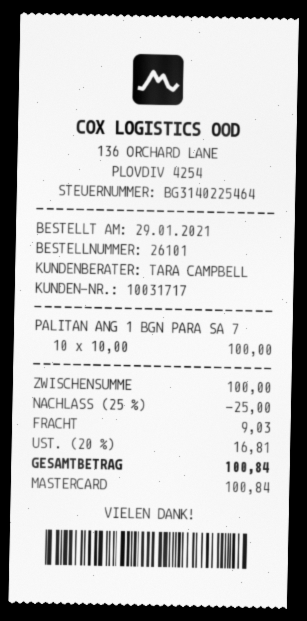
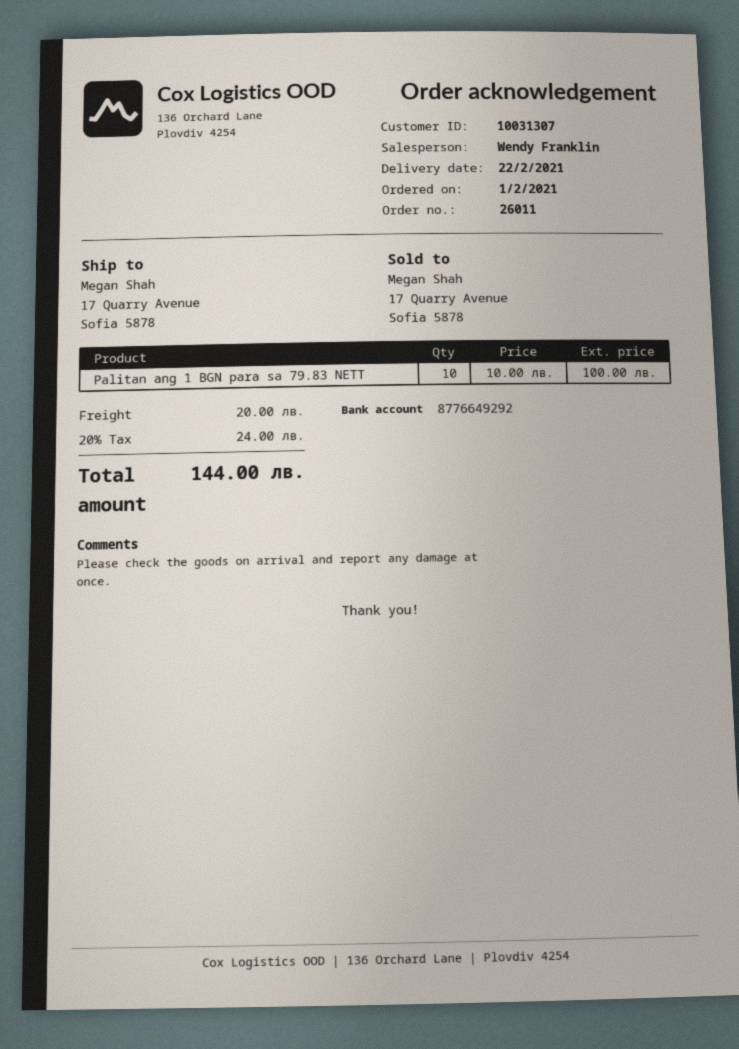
order number: 26101 -> 26011
order date: 2021-01-29 -> 2021-02-01
customer number: 10031717 -> 10031307
sales rep: TARA CAMPBELL -> Wendy Franklin
discount: 25% = 25.00 -> none
shipping: 9.03 -> 20.00
tax: 20% = 16.81 -> 20% = 24.00
total: 100.84 -> 144.00

